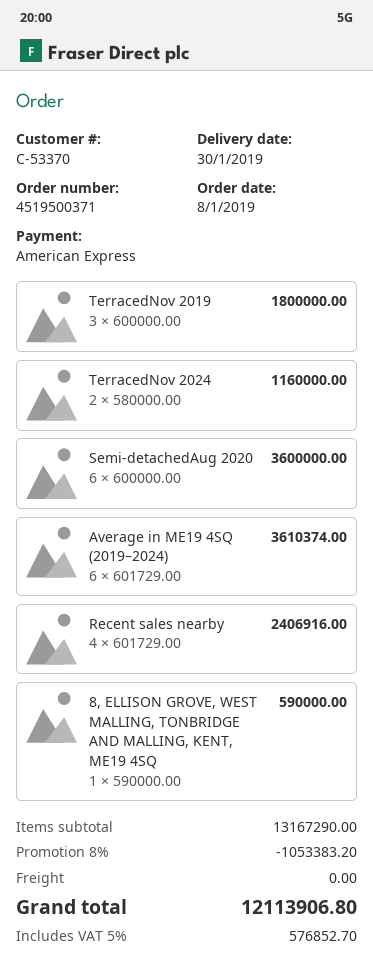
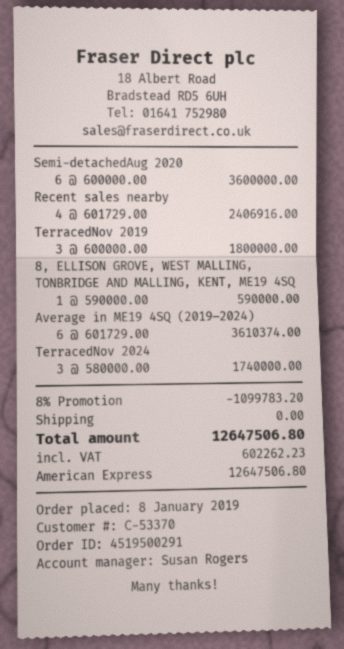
order number: 4519500371 -> 4519500291
TerracedNov 2024: 2 x 580000.00 = 1160000.00 -> 3 x 580000.00 = 1740000.00
discount: 8% = 1053383.20 -> 8% = 1099783.20
tax: 576852.70 -> 602262.23
total: 12113906.80 -> 12647506.80

